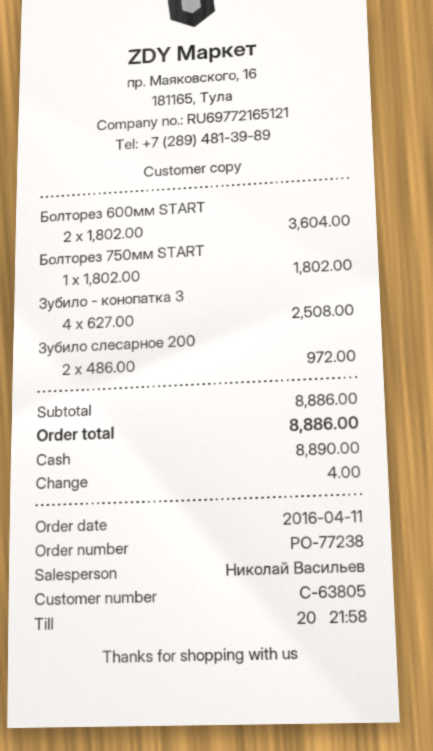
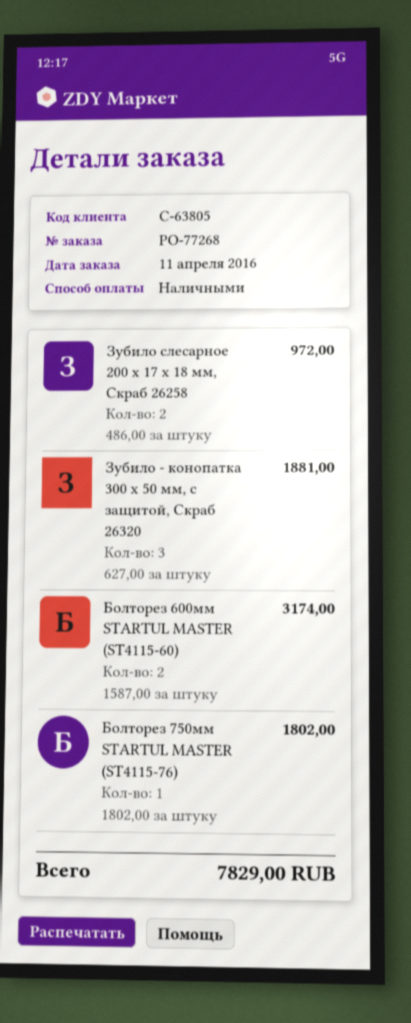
order number: PO-77238 -> PO-77268
Болторез 600мм START: 2 x 1802.00 = 3604.00 -> 2 x 1587.00 = 3174.00
Зубило - конопатка 3: 4 x 627.00 = 2508.00 -> 3 x 627.00 = 1881.00
total: 8886.00 -> 7829.00

